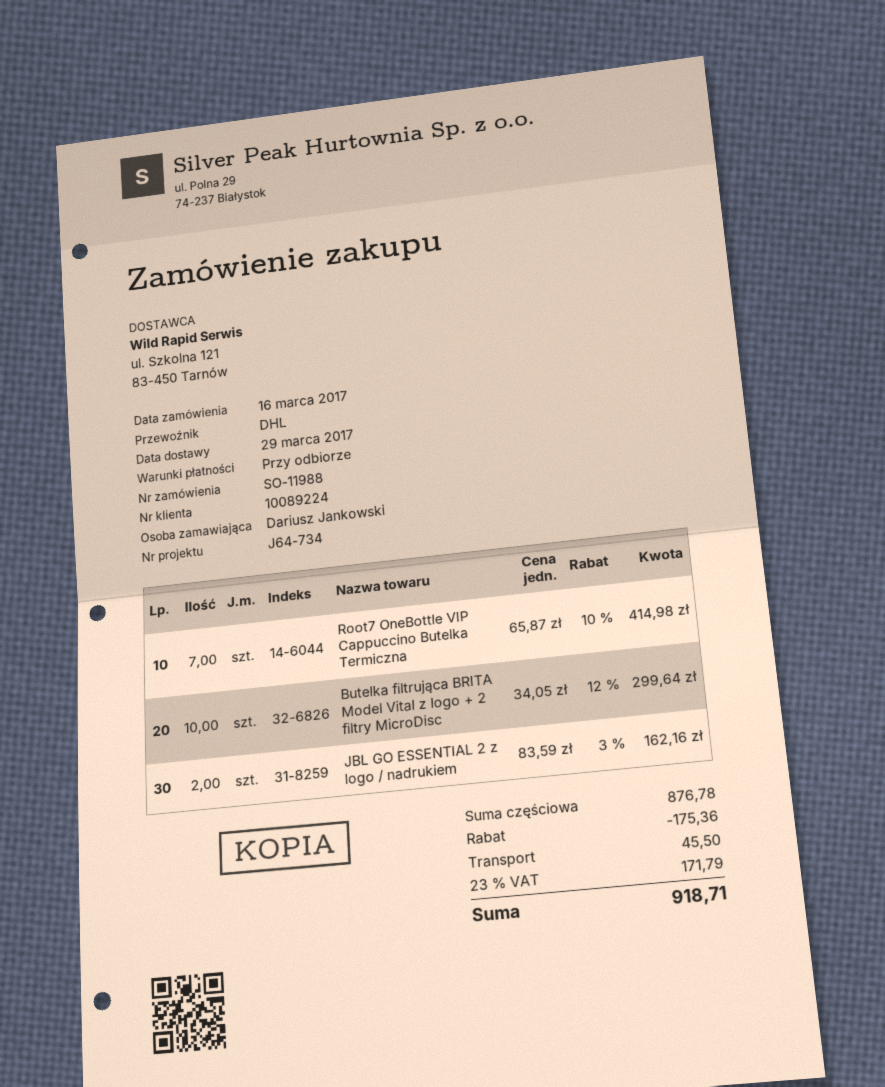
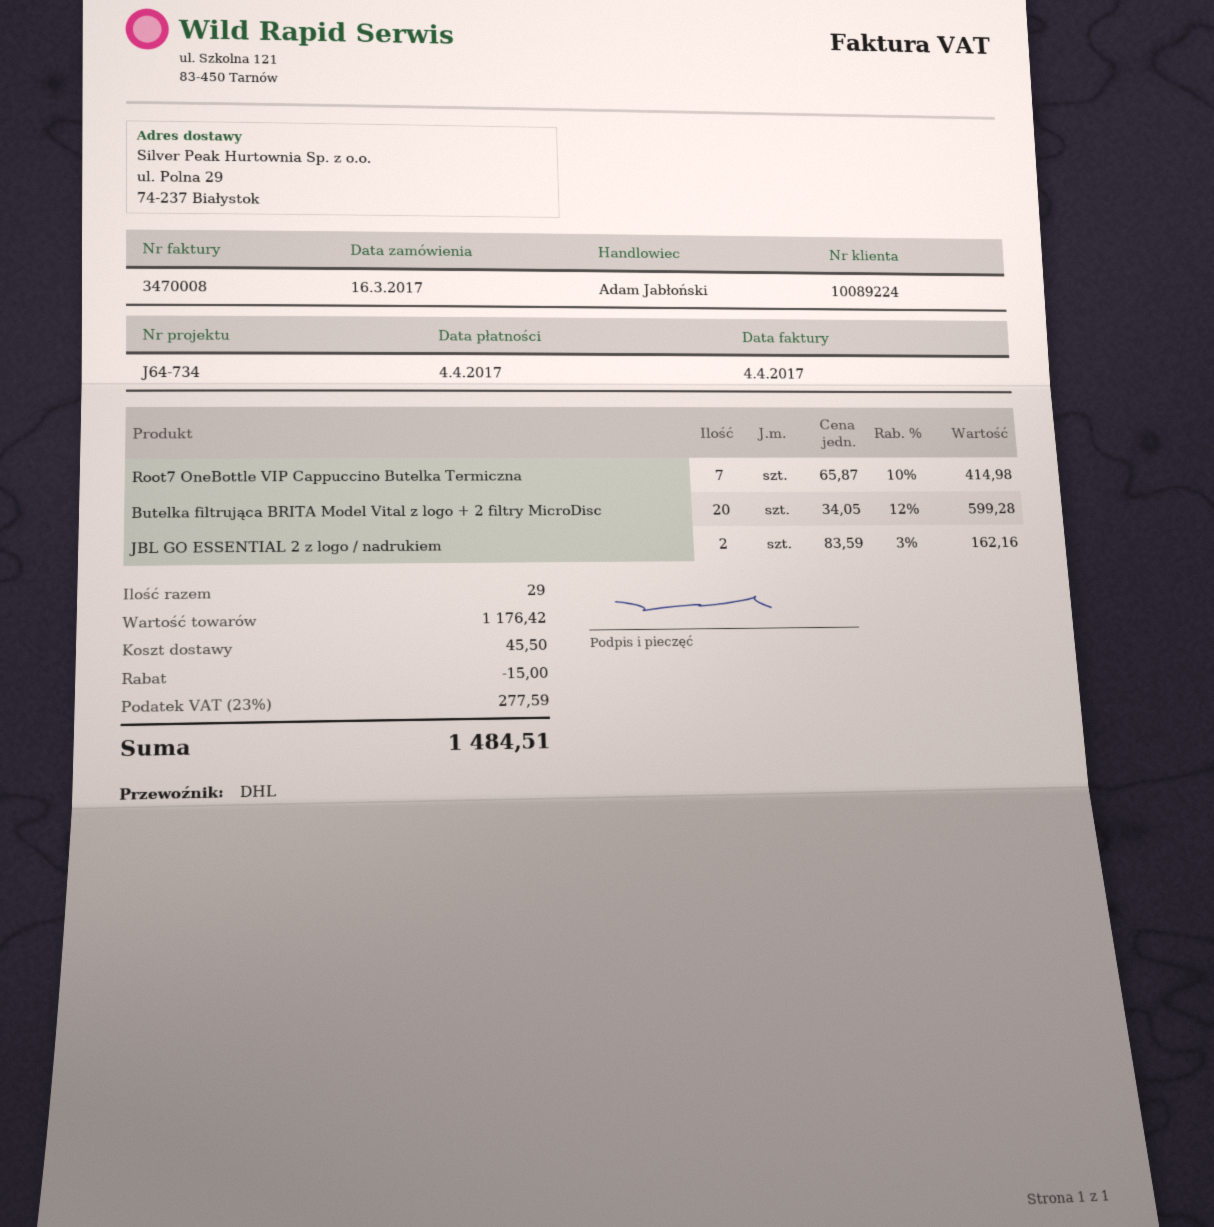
Butelka filtrująca BRITA Model Vital z logo + 2 filtry MicroDisc: 10 x 34.05 - 12% = 299.64 -> 20 x 34.05 - 12% = 599.28
subtotal: 876.78 -> 1176.42
discount: 175.36 -> 15.00
tax: 23% = 171.79 -> 23% = 277.59
total: 918.71 -> 1484.51

